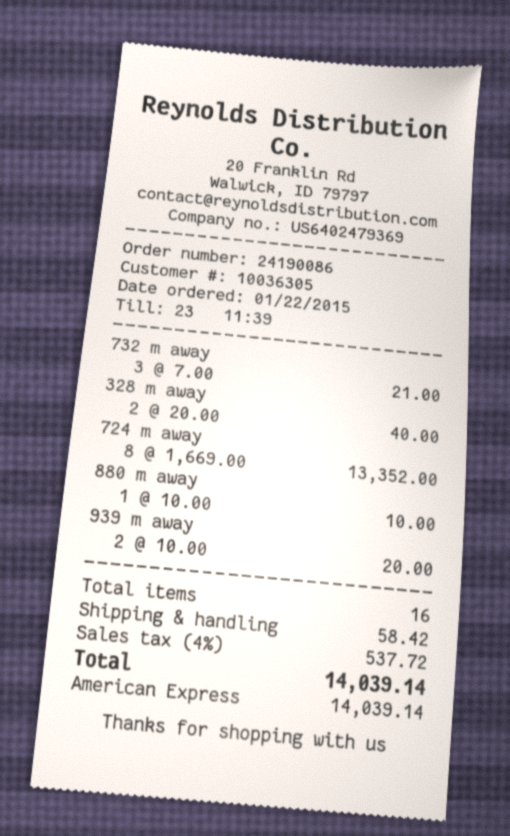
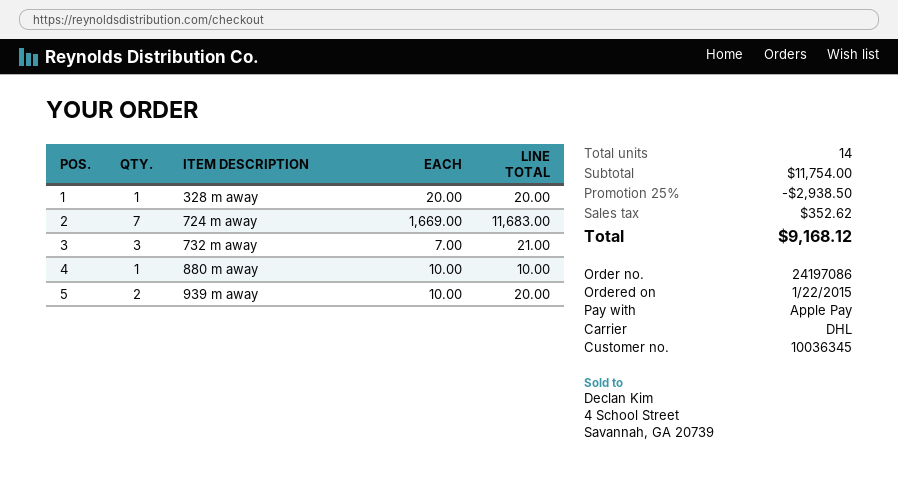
order number: 24190086 -> 24197086
customer number: 10036305 -> 10036345
payment method: American Express -> Apple Pay
328 m away: 2 x 20.00 = 40.00 -> 1 x 20.00 = 20.00
724 m away: 8 x 1669.00 = 13352.00 -> 7 x 1669.00 = 11683.00
total quantity: 16 -> 14
discount: none -> 25% = 2938.50
shipping: 58.42 -> none
tax: 537.72 -> 352.62
total: 14039.14 -> 9168.12

